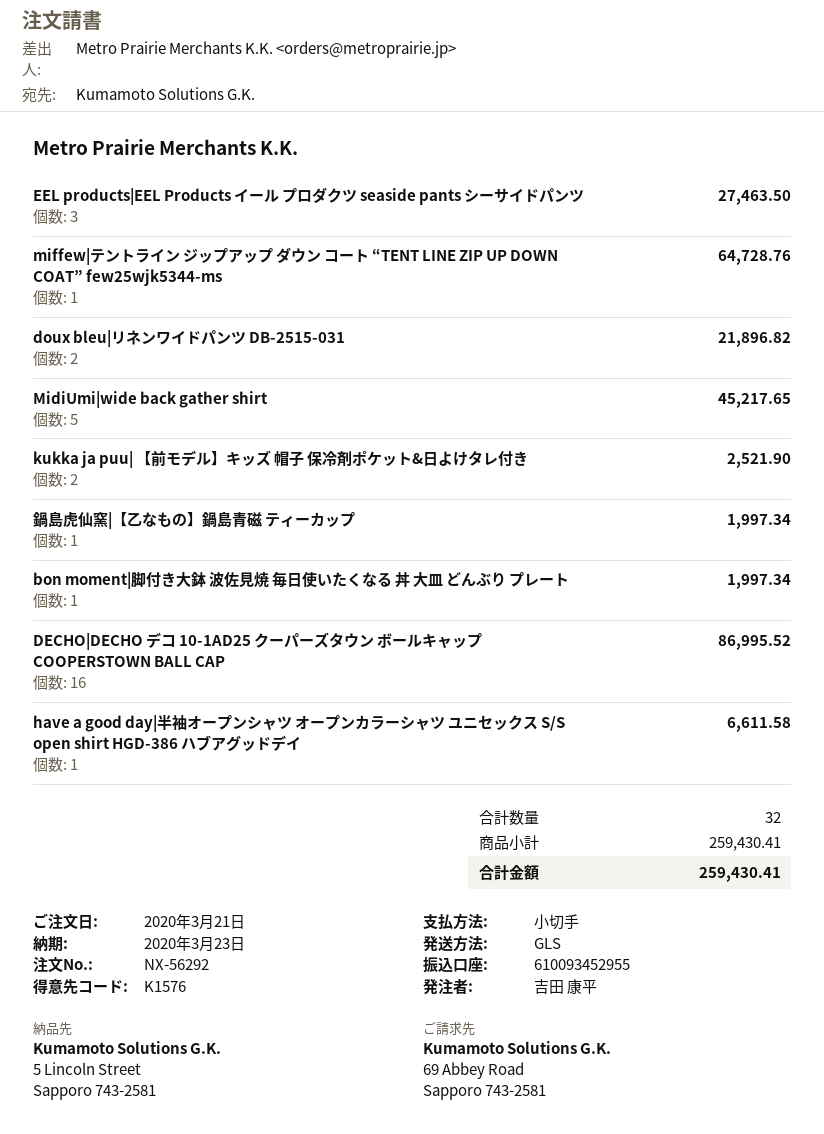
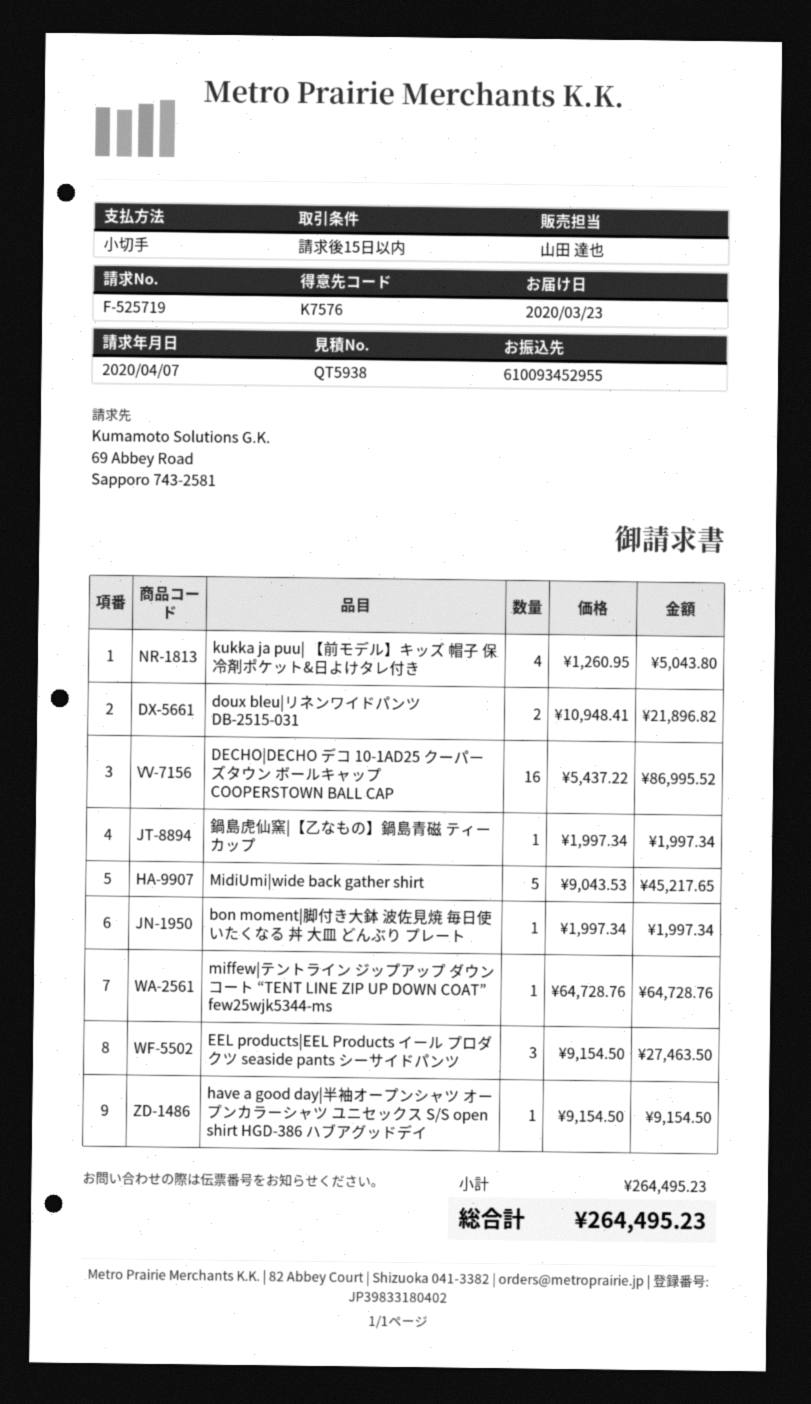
customer number: K1576 -> K7576
kukka ja puu| 【前モデル】キッズ 帽子 保冷剤ポケット&日よけタレ付き: 2 for 2521.90 -> 4 for 5043.80
have a good day|半袖オープンシャツ オープンカラーシャツ ユニセックス S/S open shirt HGD-386 ハブアグッドデイ: 1 for 6611.58 -> 1 for 9154.50
subtotal: 259430.41 -> 264495.23
total: 259430.41 -> 264495.23

